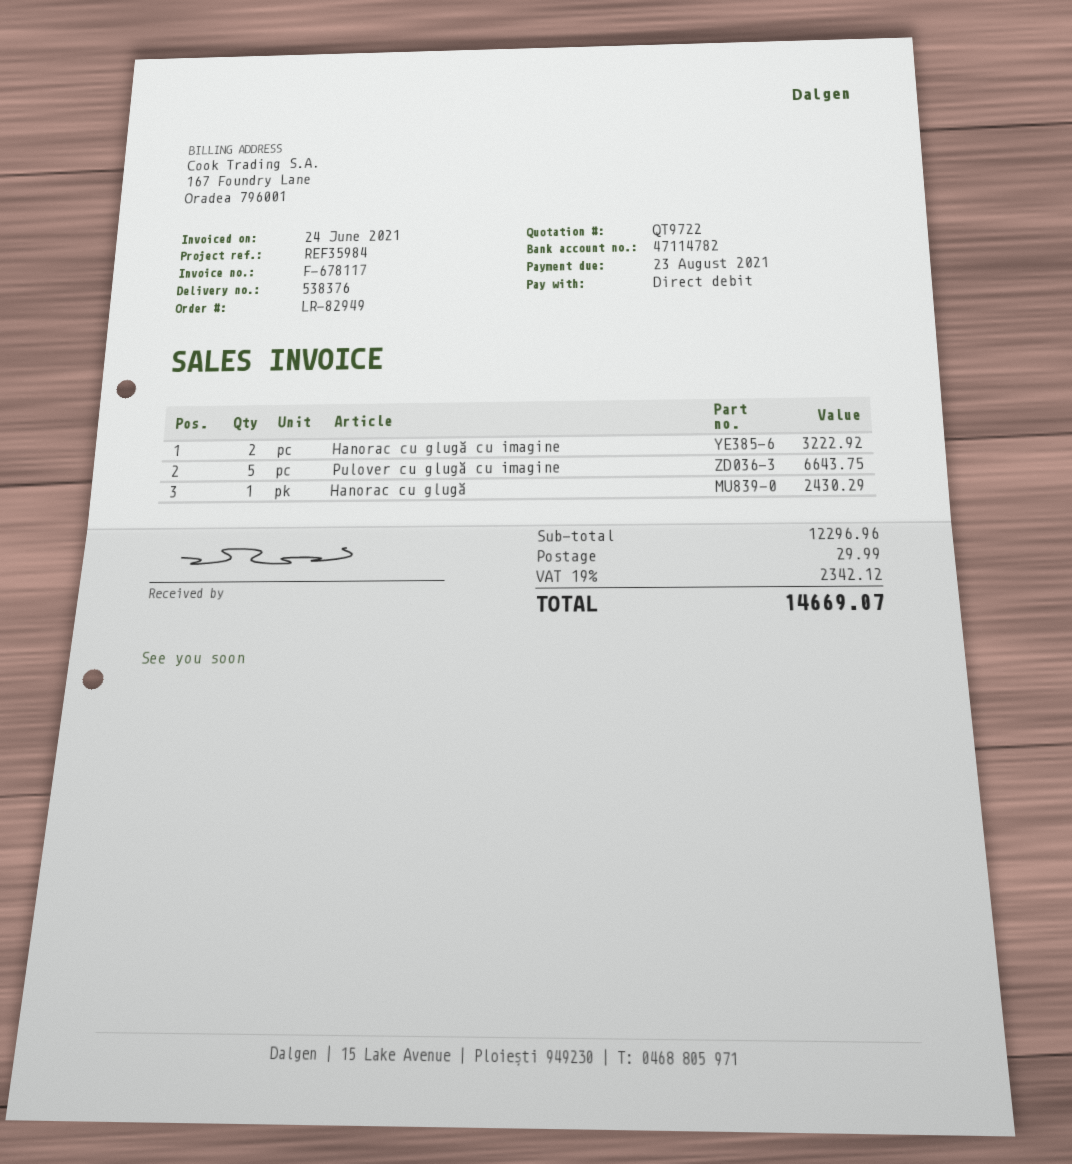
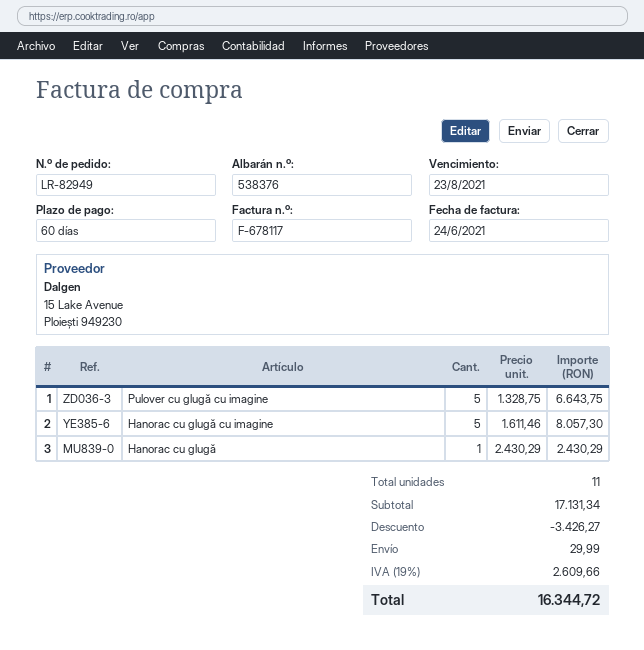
Hanorac cu glugă cu imagine: 2 for 3222.92 -> 5 for 8057.30
subtotal: 12296.96 -> 17131.34
discount: none -> 3426.27
tax: 19% = 2342.12 -> 19% = 2609.66
total: 14669.07 -> 16344.72

